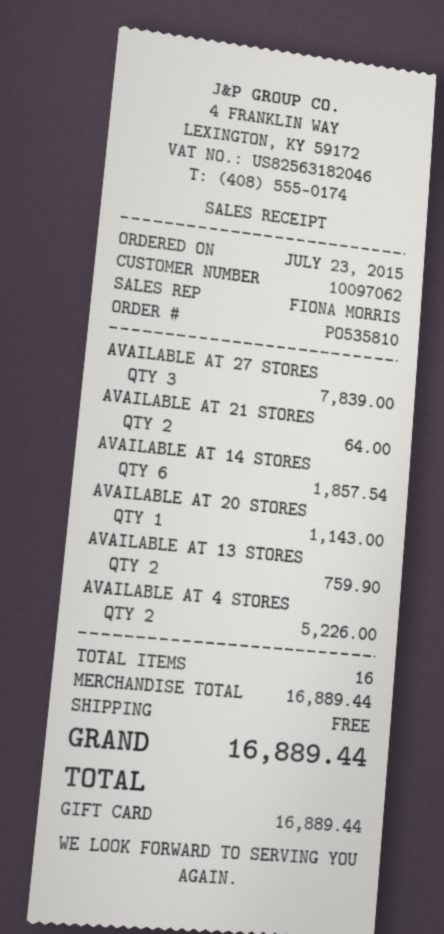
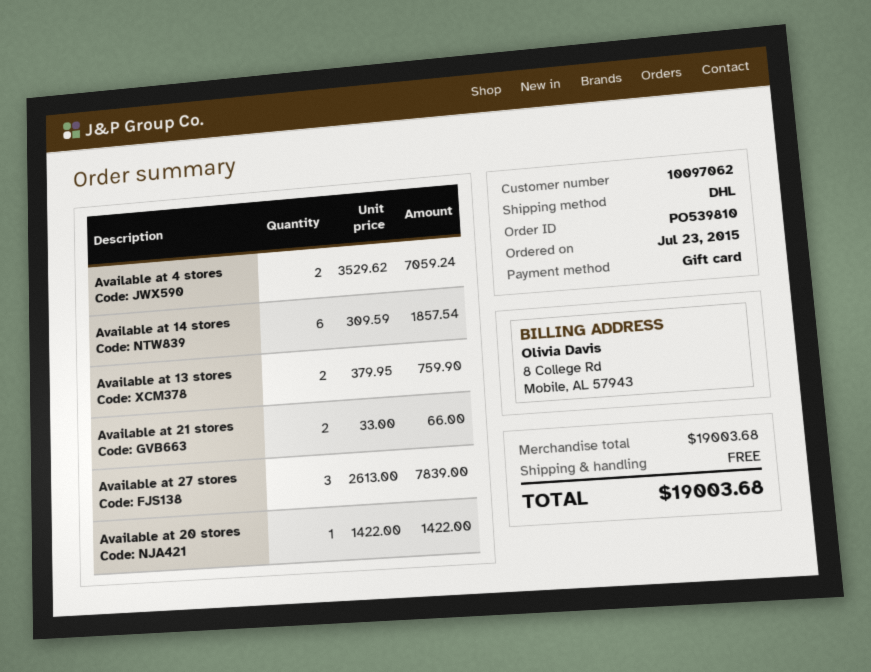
order number: PO535810 -> PO539810
AVAILABLE AT 21 STORES: 2 for 64.00 -> 2 for 66.00
AVAILABLE AT 20 STORES: 1 for 1143.00 -> 1 for 1422.00
AVAILABLE AT 4 STORES: 2 for 5226.00 -> 2 for 7059.24
subtotal: 16889.44 -> 19003.68
total: 16889.44 -> 19003.68

